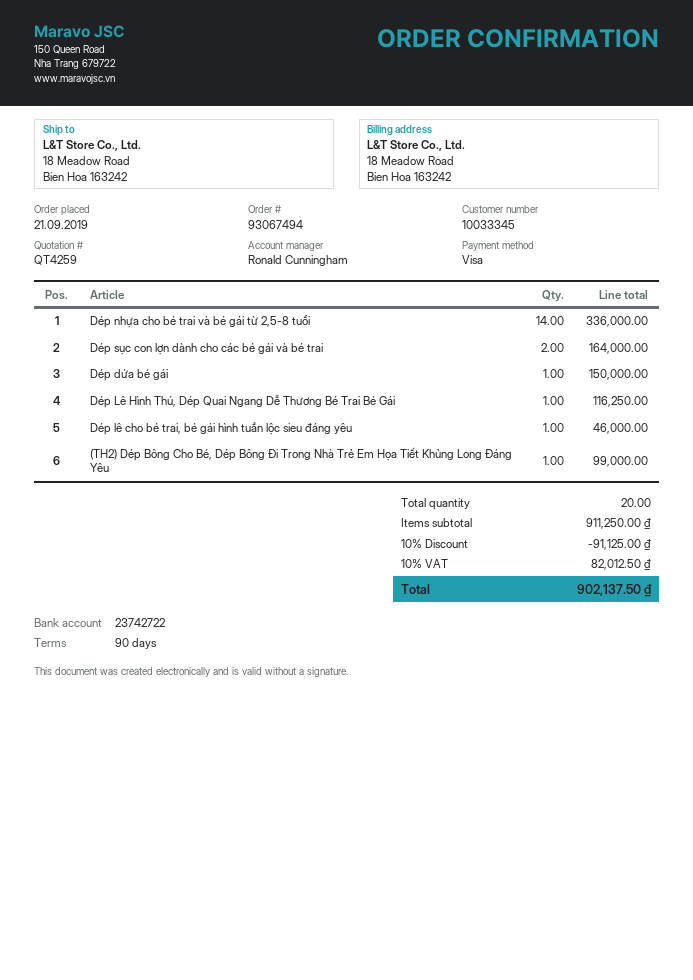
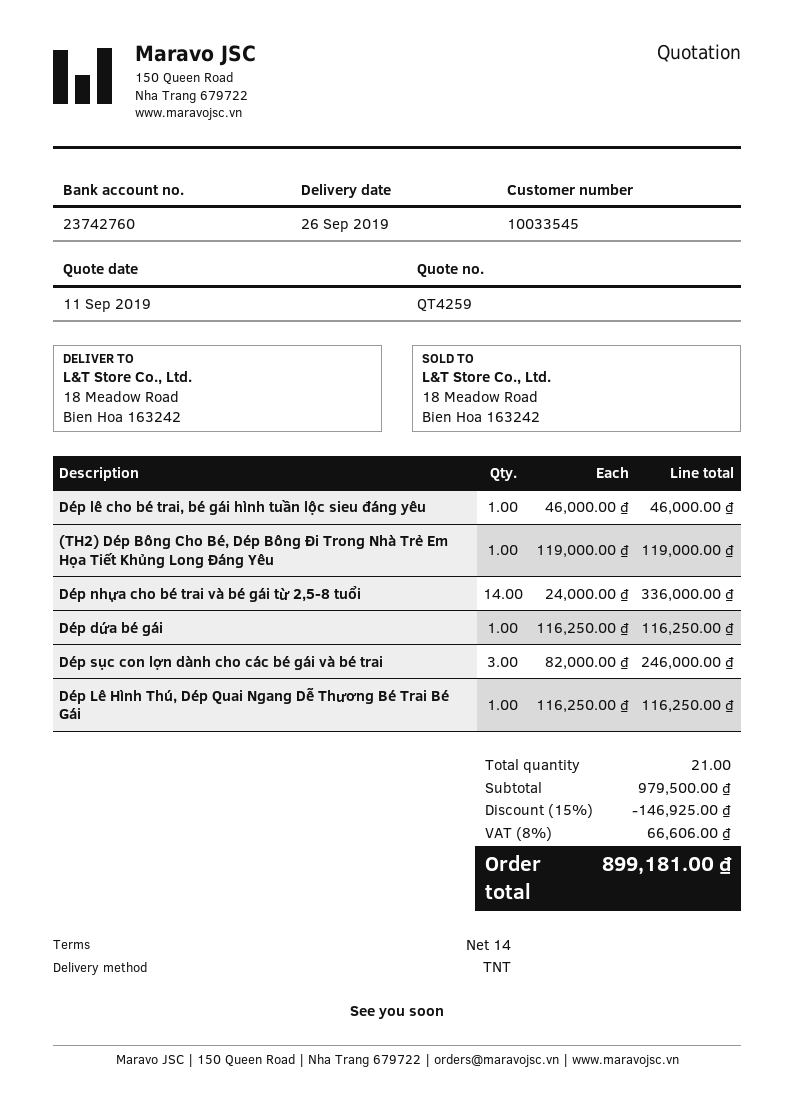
payment terms: 90 days -> 14 days
customer number: 10033345 -> 10033545
bank account: 23742722 -> 23742760
Dép sục con lợn dành cho các bé gái và bé trai: 2 for 164000.00 -> 3 for 246000.00
Dép dứa bé gái: 1 for 150000.00 -> 1 for 116250.00
(TH2) Dép Bông Cho Bé, Dép Bông Đi Trong Nhà Trẻ Em Họa Tiết Khủng Long Đáng Yêu: 1 for 99000.00 -> 1 for 119000.00
total quantity: 20 -> 21
subtotal: 911250.00 -> 979500.00
discount: 10% = 91125.00 -> 15% = 146925.00
tax: 10% = 82012.50 -> 8% = 66606.00
total: 902137.50 -> 899181.00

